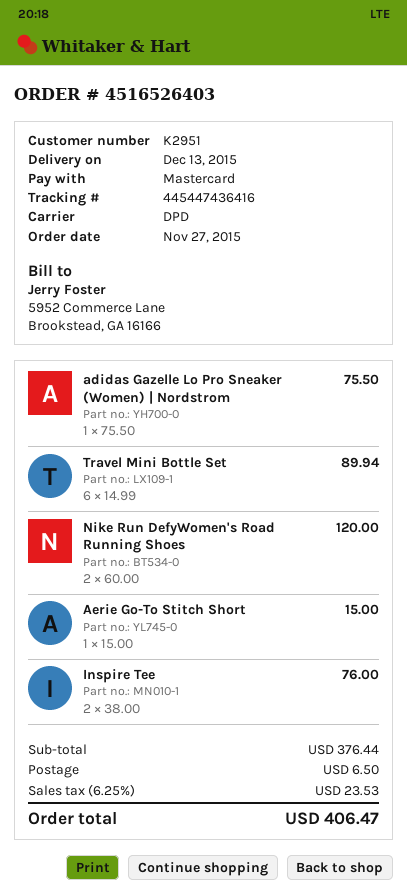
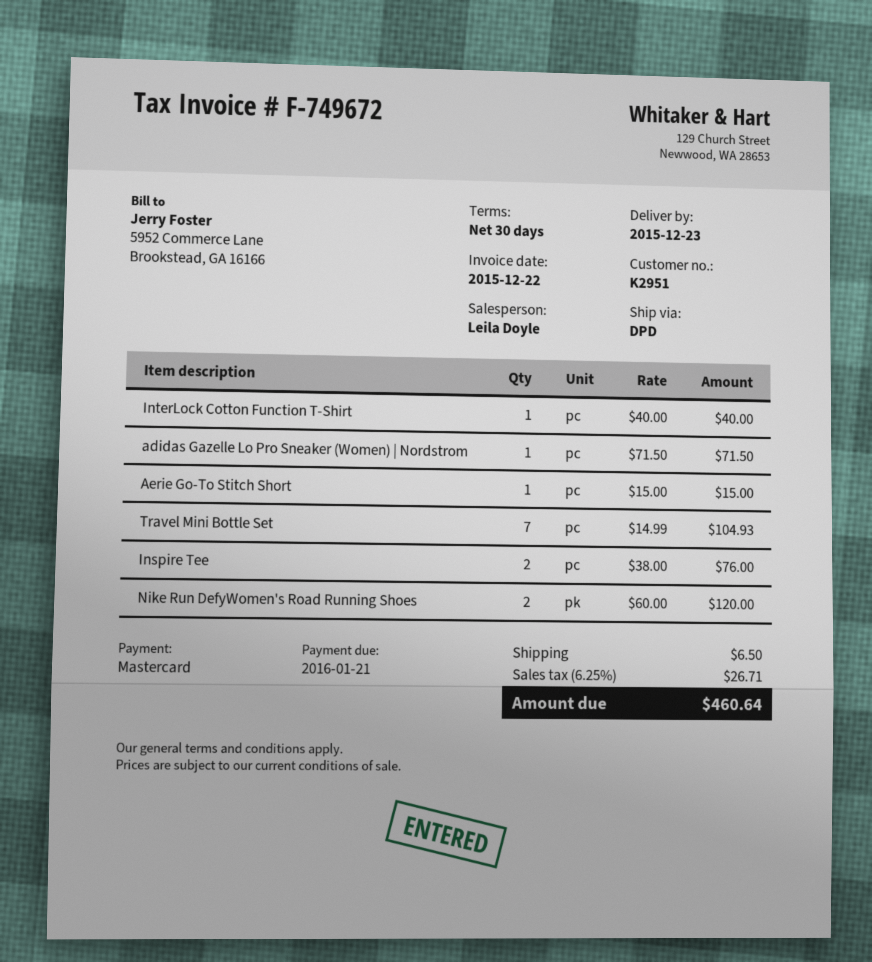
delivery date: 2015-12-13 -> 2015-12-23
adidas Gazelle Lo Pro Sneaker (Women) | Nordstrom: 1 x 75.50 = 75.50 -> 1 x 71.50 = 71.50
Travel Mini Bottle Set: 6 x 14.99 = 89.94 -> 7 x 14.99 = 104.93
InterLock Cotton Function T-Shirt: none -> 1 x 40.00 = 40.00
tax: 6.25% = 23.53 -> 6.25% = 26.71
total: 406.47 -> 460.64

